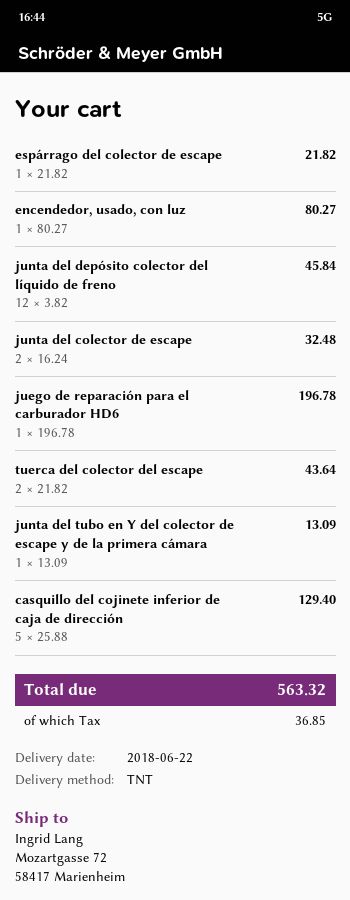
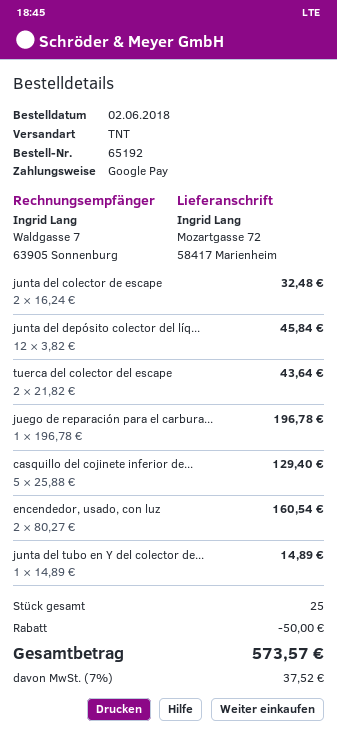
espárrago del colector de escape: 1 x 21.82 = 21.82 -> none
encendedor, usado, con luz: 1 x 80.27 = 80.27 -> 2 x 80.27 = 160.54
junta del tubo en Y del colector de escape y de la primera cámara: 1 x 13.09 = 13.09 -> 1 x 14.89 = 14.89
discount: none -> 50.00
tax: 36.85 -> 37.52
total: 563.32 -> 573.57

